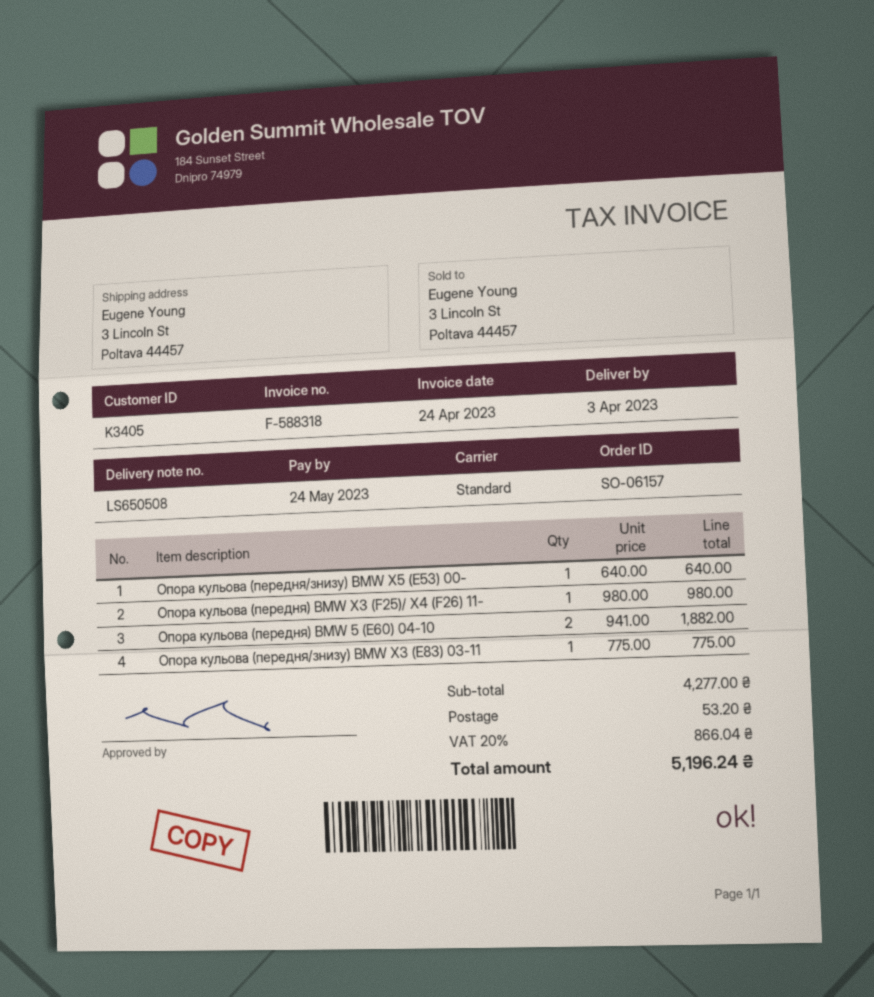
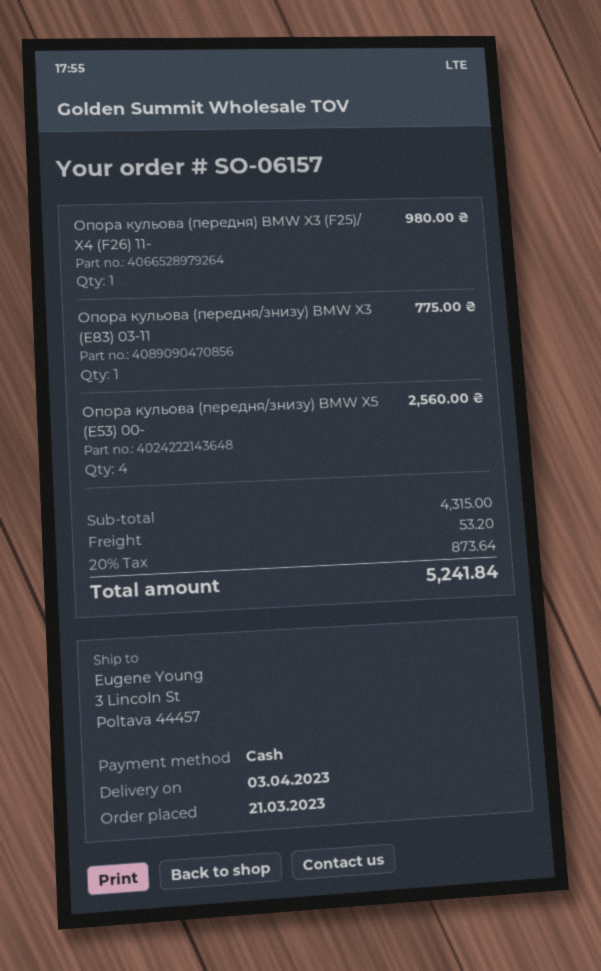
Опора кульова (передня/знизу) BMW X5 (E53) 00-: 1 for 640.00 -> 4 for 2560.00
Опора кульова (передня) BMW 5 (E60) 04-10: 2 for 1882.00 -> none
subtotal: 4277.00 -> 4315.00
tax: 20% = 866.04 -> 20% = 873.64
total: 5196.24 -> 5241.84

